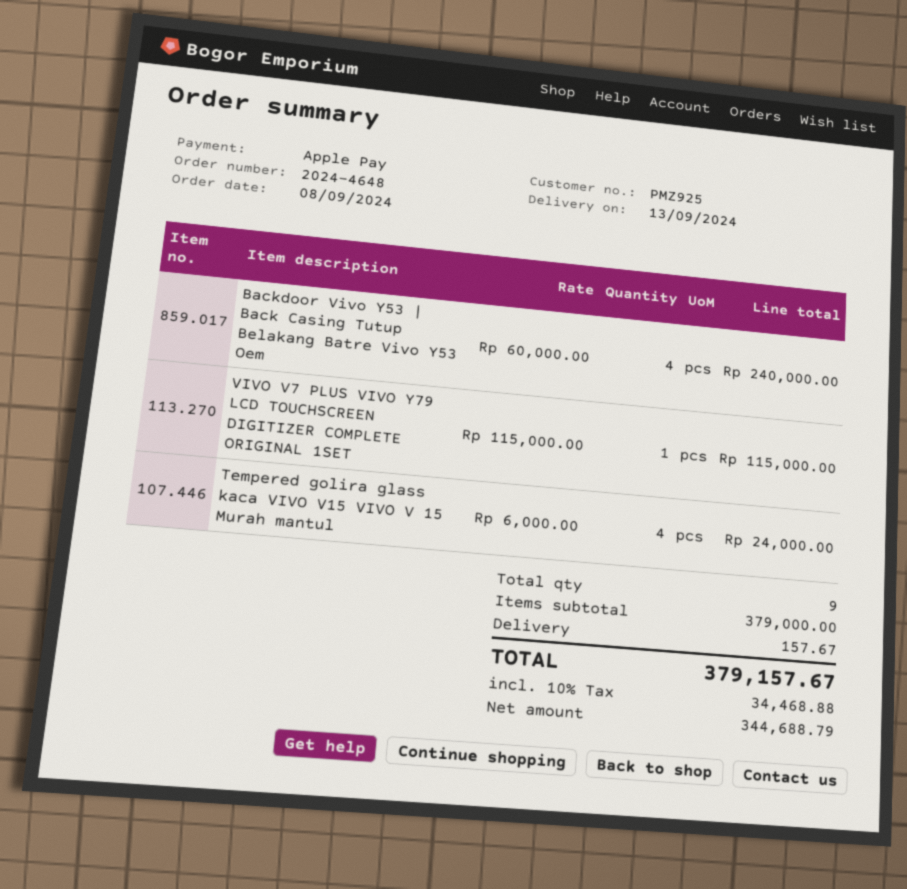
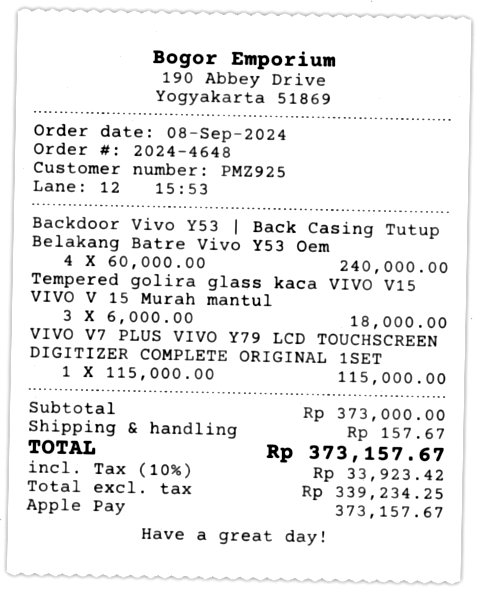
Tempered golira glass kaca VIVO V15 VIVO V 15 Murah mantul: 4 x 6000.00 = 24000.00 -> 3 x 6000.00 = 18000.00
subtotal: 379000.00 -> 373000.00
net: 344688.79 -> 339234.25
tax: 10% = 34468.88 -> 10% = 33923.42
total: 379157.67 -> 373157.67

